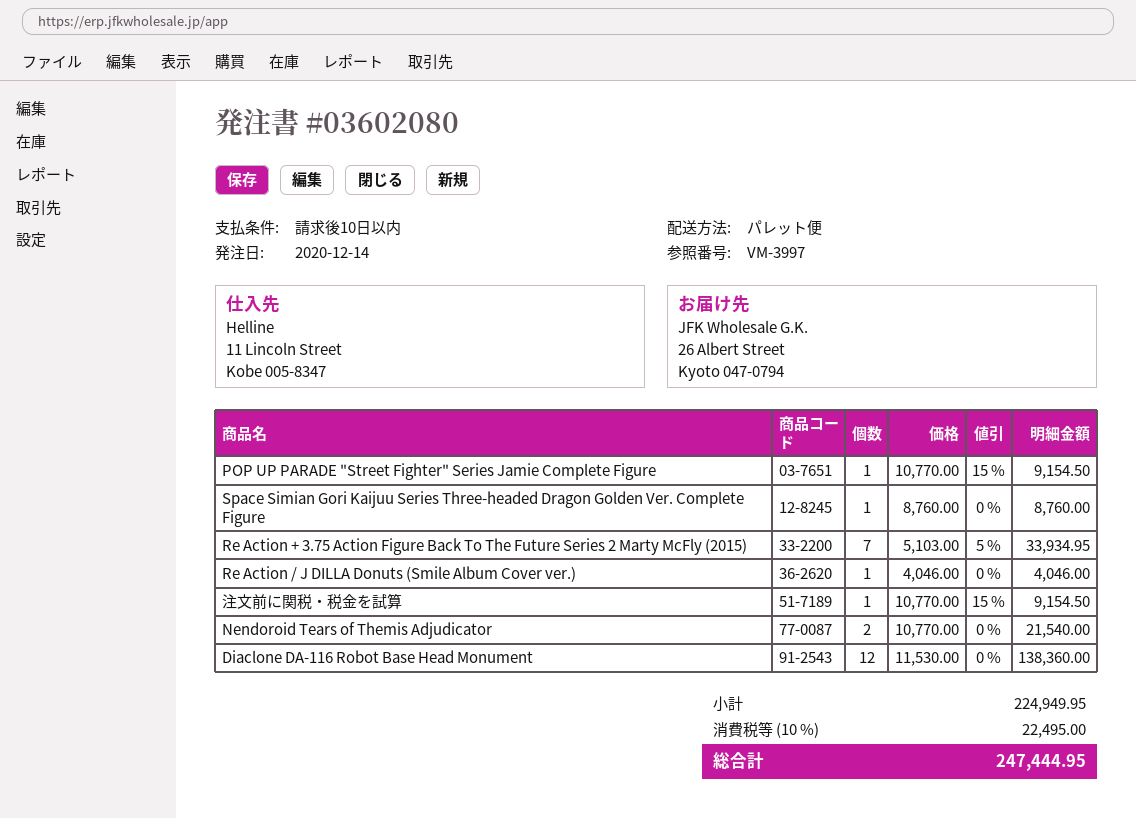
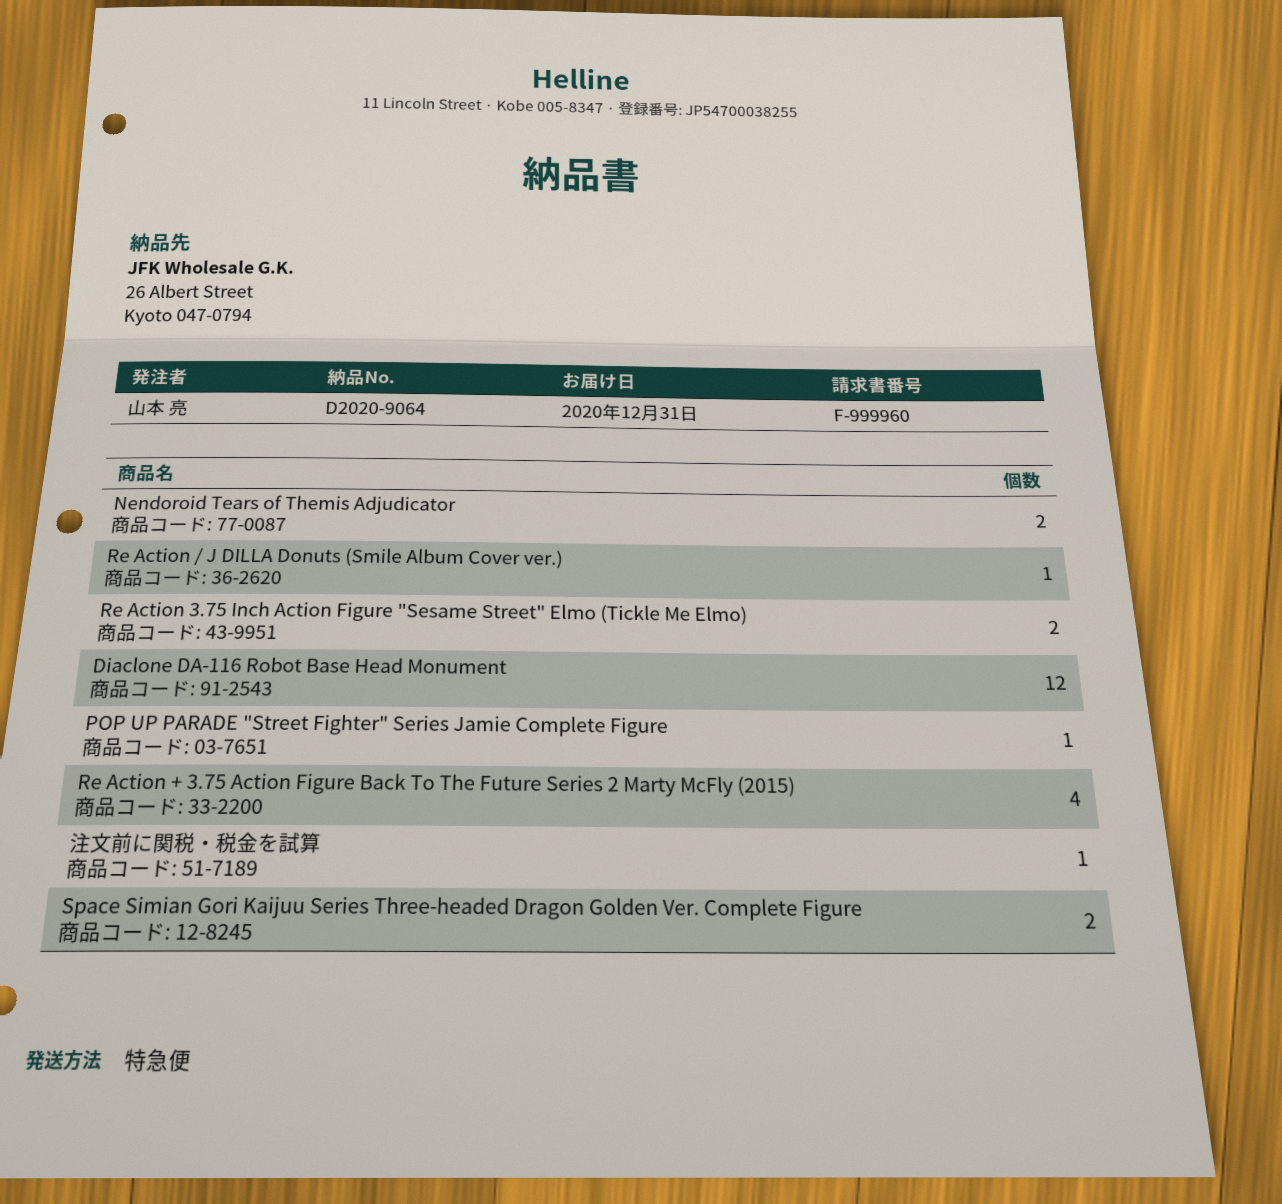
shipping method: pallet freight -> express
Space Simian Gori Kaijuu Series Three-headed Dragon Golden Ver. Complete Figure: 1 -> 2
Re Action + 3.75 Action Figure Back To The Future Series 2 Marty McFly (2015): 7 -> 4
Re Action 3.75 Inch Action Figure "Sesame Street" Elmo (Tickle Me Elmo): none -> 2

